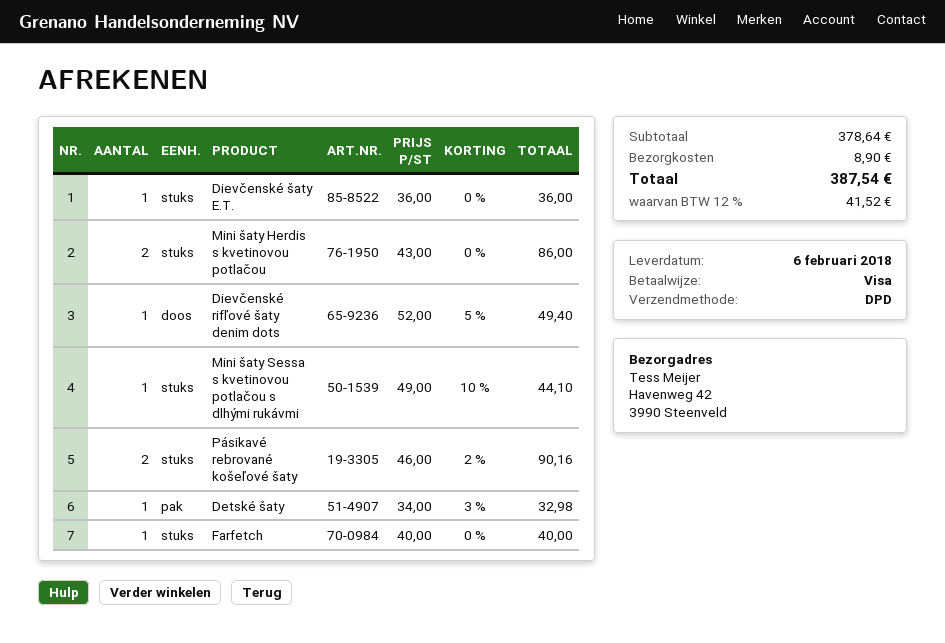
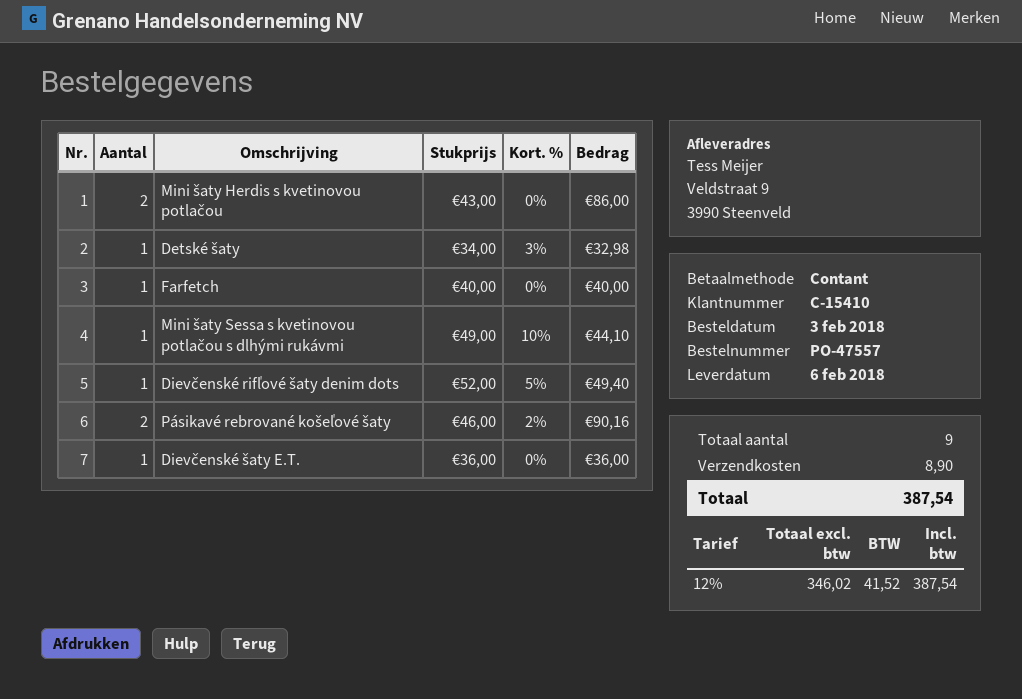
payment method: Visa -> cash
ship to: Havenweg 42, 3990 Steenveld -> Veldstraat 9, 3990 Steenveld

